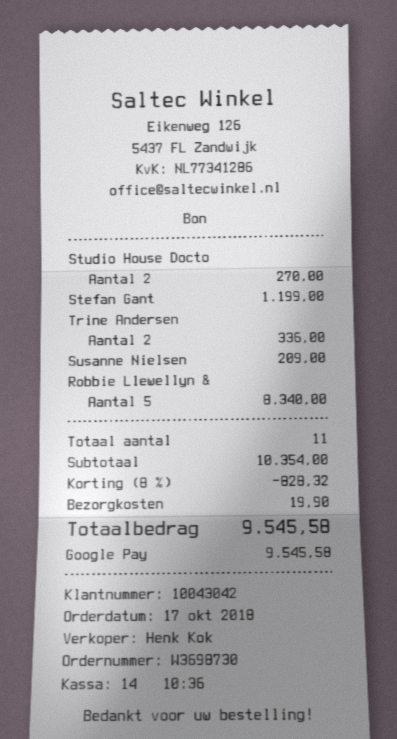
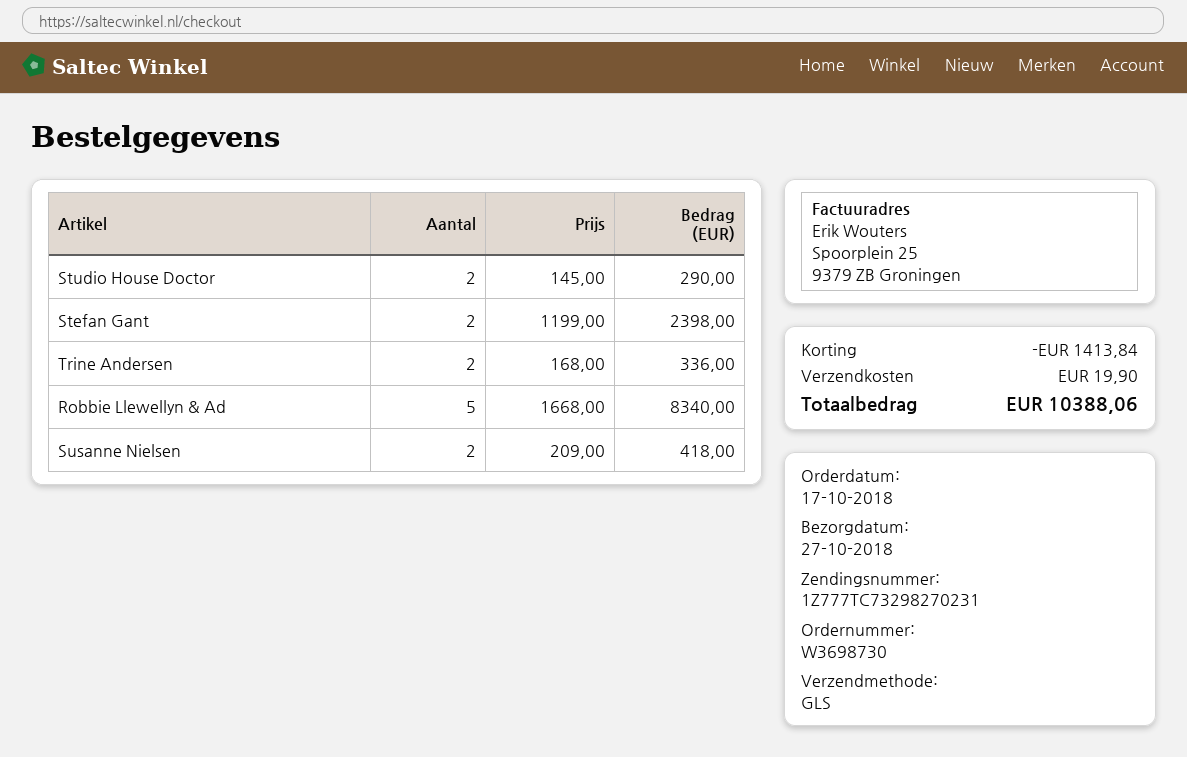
Studio House Docto: 2 for 270.00 -> 2 for 290.00
Stefan Gant: 1 for 1199.00 -> 2 for 2398.00
Susanne Nielsen: 1 for 209.00 -> 2 for 418.00
discount: 828.32 -> 1413.84
total: 9545.58 -> 10388.06

